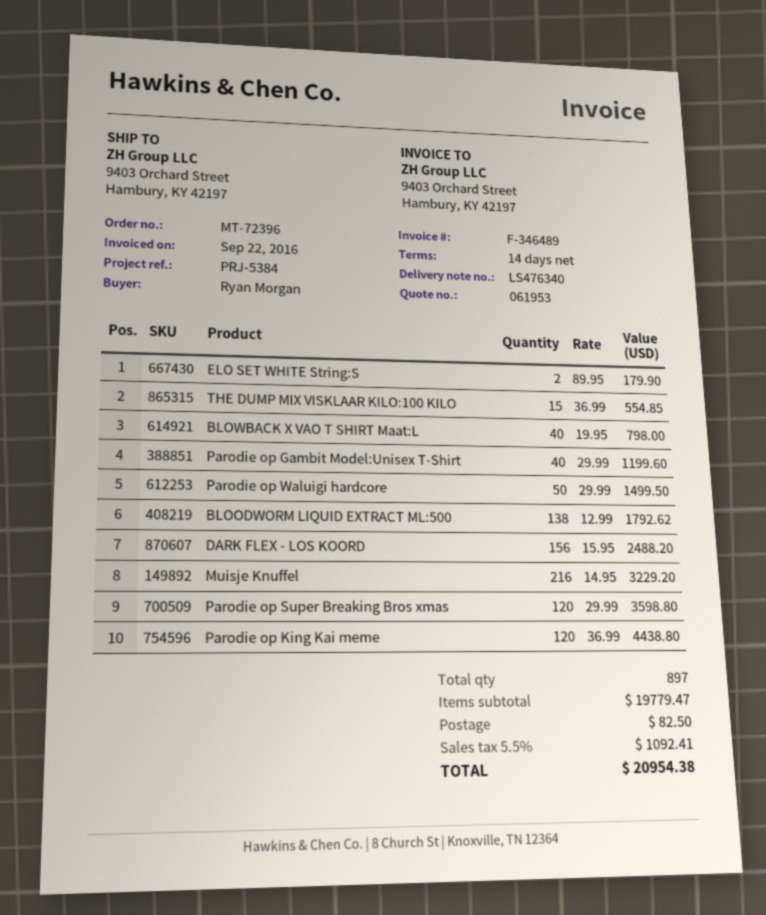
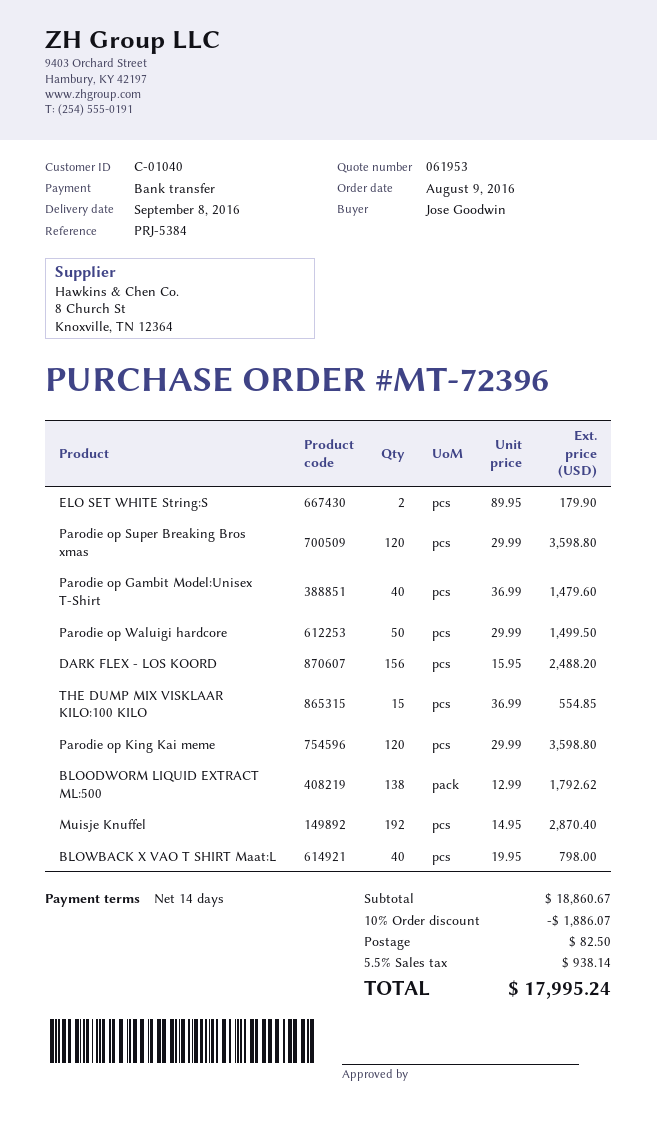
ordered by: Ryan Morgan -> Jose Goodwin
Parodie op Gambit Model:Unisex T-Shirt: 40 x 29.99 = 1199.60 -> 40 x 36.99 = 1479.60
Muisje Knuffel: 216 x 14.95 = 3229.20 -> 192 x 14.95 = 2870.40
Parodie op King Kai meme: 120 x 36.99 = 4438.80 -> 120 x 29.99 = 3598.80
subtotal: 19779.47 -> 18860.67
discount: none -> 10% = 1886.07
tax: 5.5% = 1092.41 -> 5.5% = 938.14
total: 20954.38 -> 17995.24

